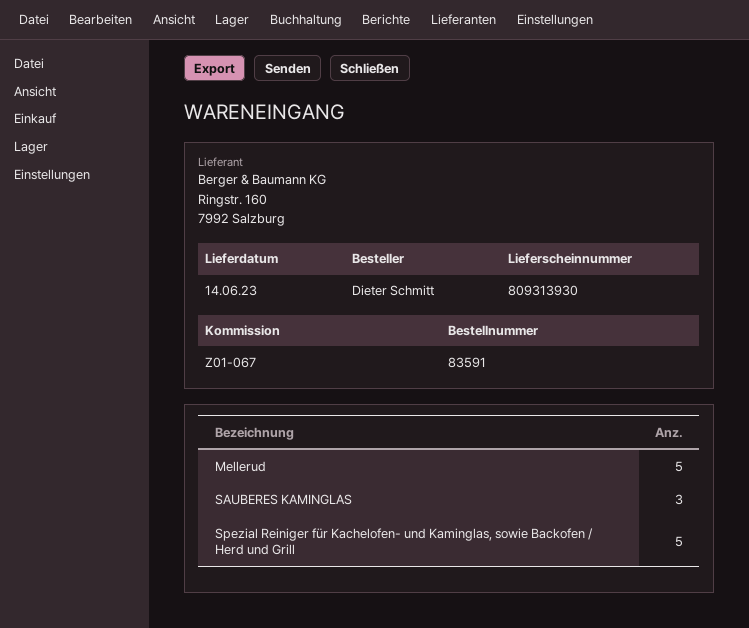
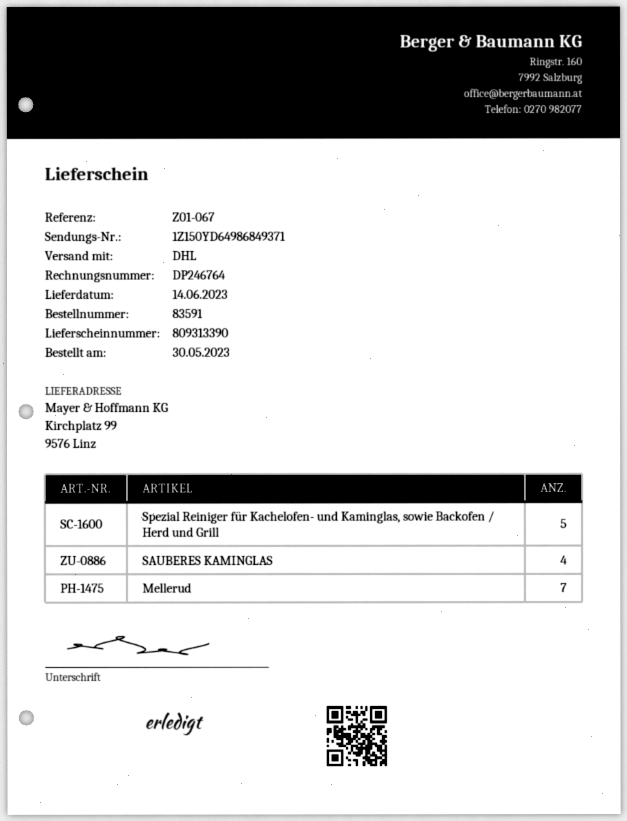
delivery note number: 809313930 -> 809313390
Mellerud: 5 -> 7
SAUBERES KAMINGLAS: 3 -> 4

